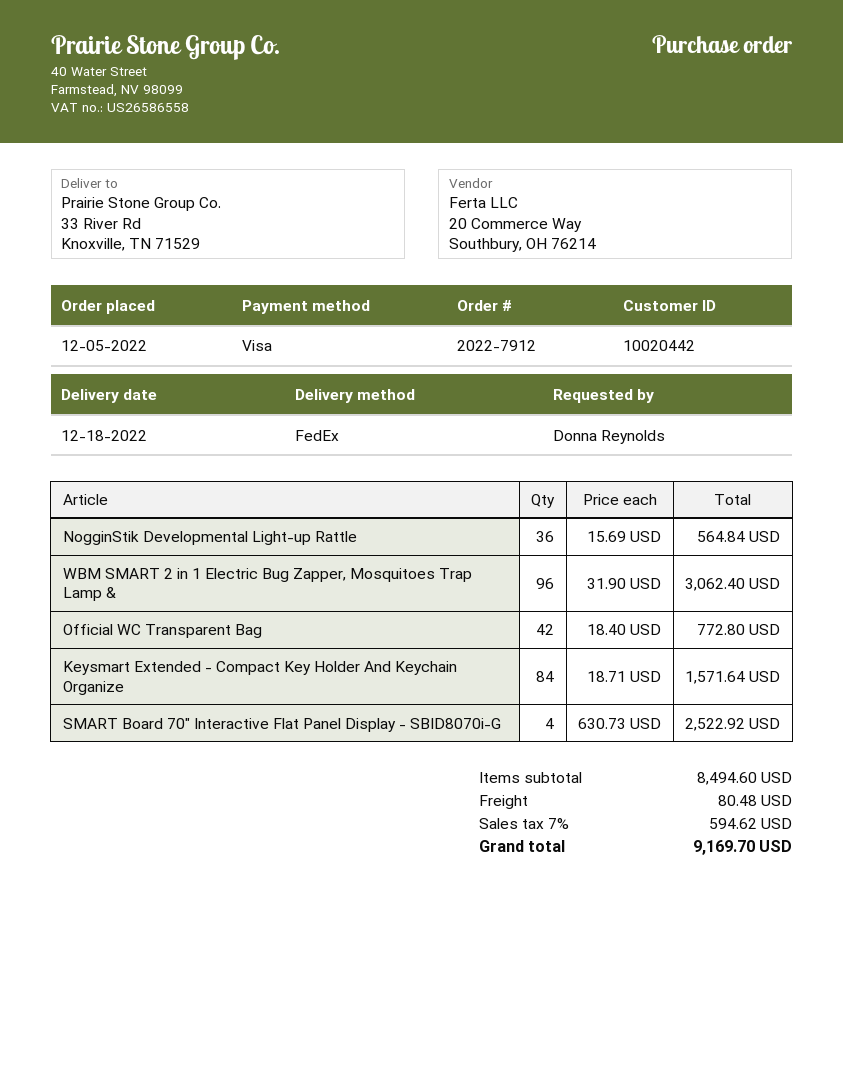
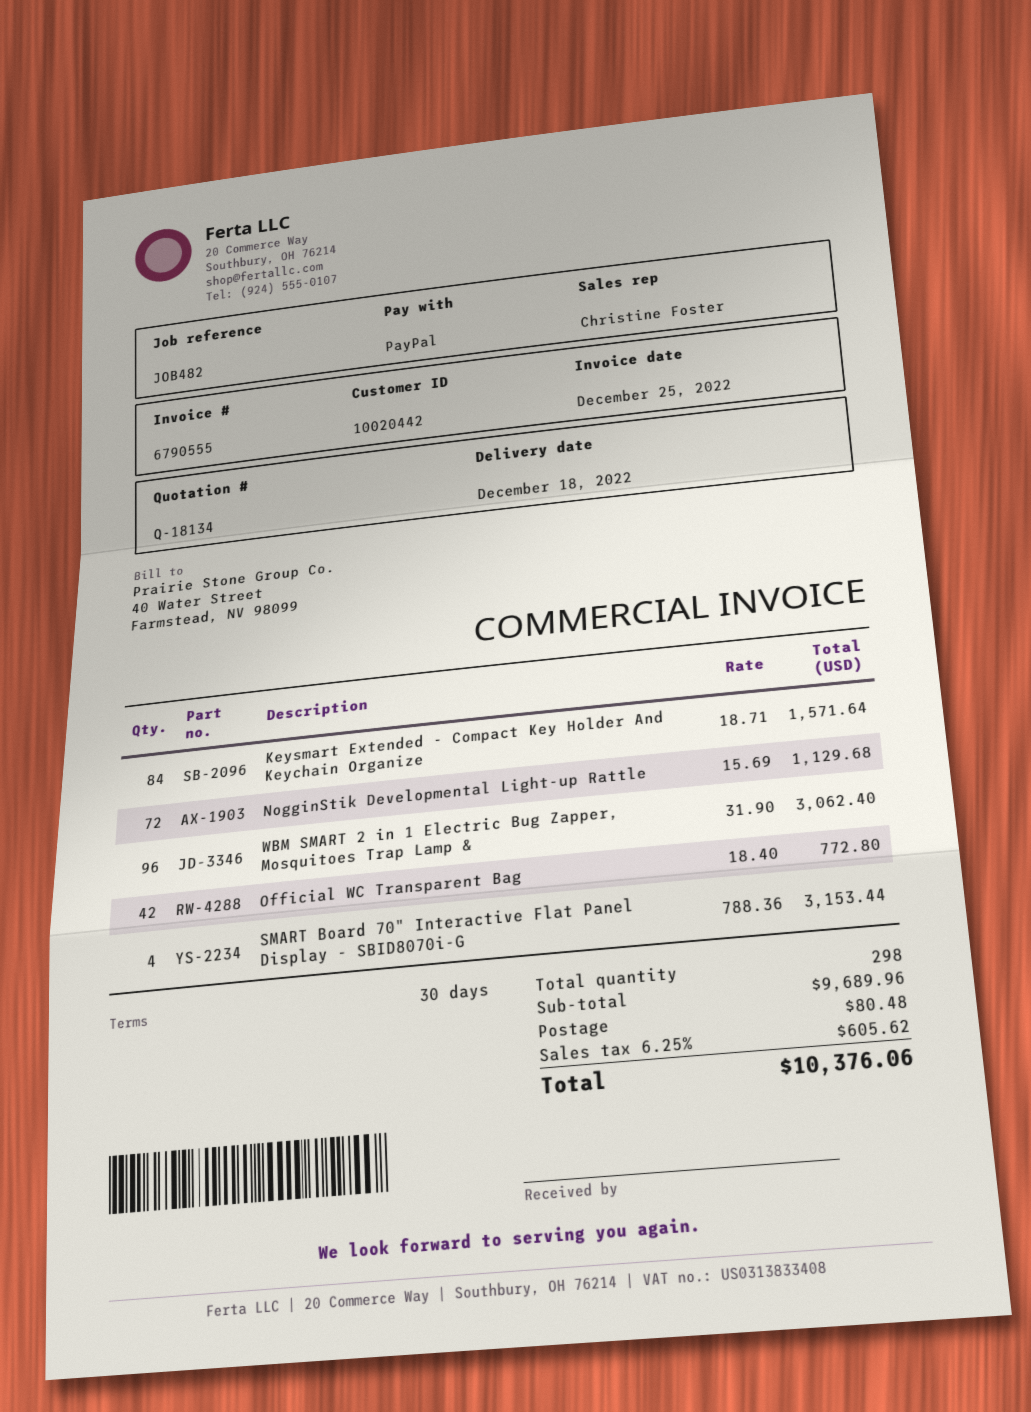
payment method: Visa -> PayPal
NogginStik Developmental Light-up Rattle: 36 x 15.69 = 564.84 -> 72 x 15.69 = 1129.68
SMART Board 70" Interactive Flat Panel Display - SBID8070i-G: 4 x 630.73 = 2522.92 -> 4 x 788.36 = 3153.44
subtotal: 8494.60 -> 9689.96
tax: 7% = 594.62 -> 6.25% = 605.62
total: 9169.70 -> 10376.06

